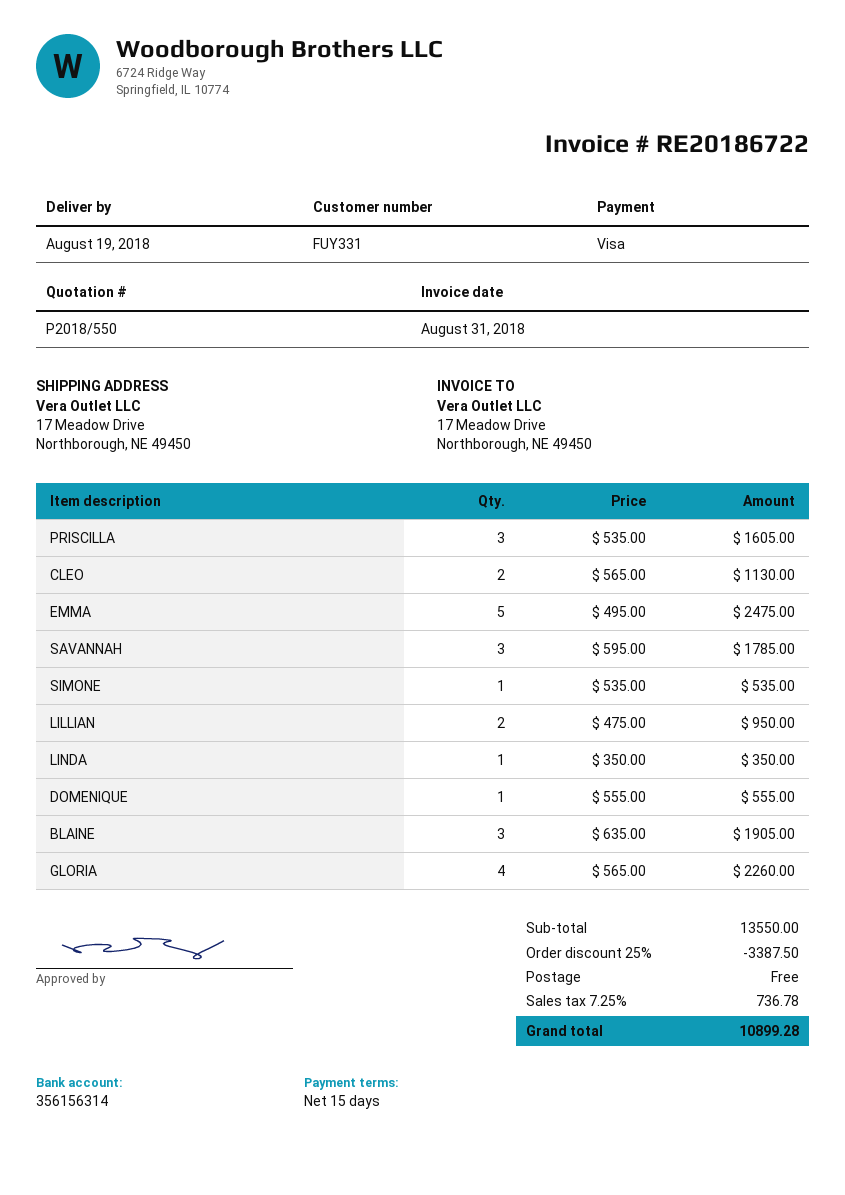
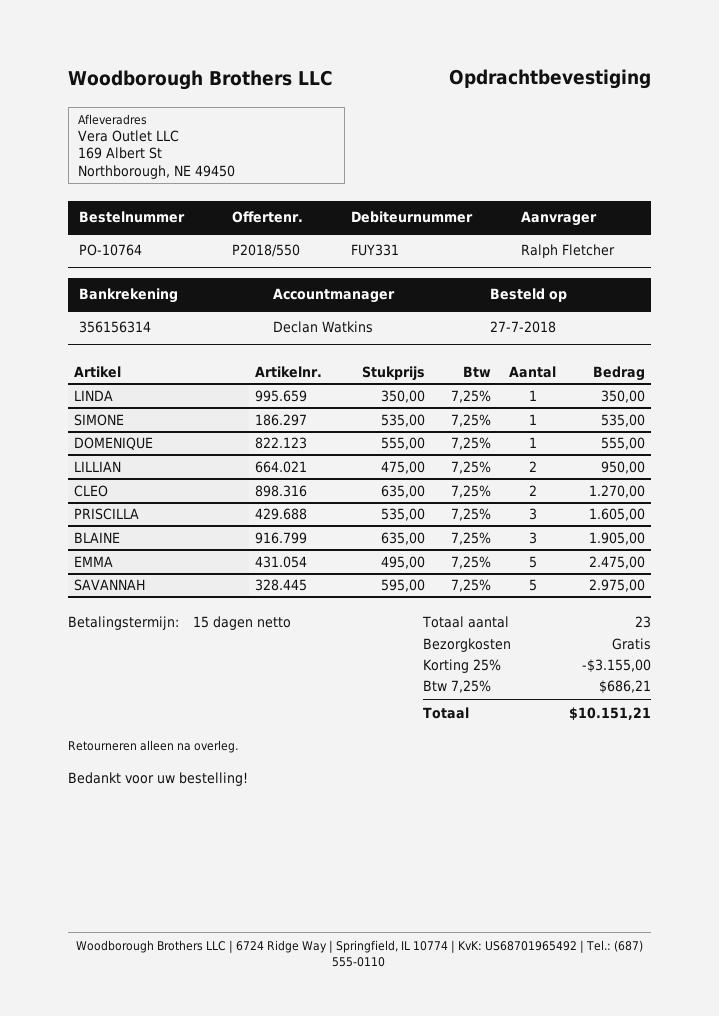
ship to: 17 Meadow Drive, Northborough, NE 49450 -> 169 Albert St, Northborough, NE 49450
CLEO: 2 x 565.00 = 1130.00 -> 2 x 635.00 = 1270.00
SAVANNAH: 3 x 595.00 = 1785.00 -> 5 x 595.00 = 2975.00
GLORIA: 4 x 565.00 = 2260.00 -> none
discount: 25% = 3387.50 -> 25% = 3155.00
tax: 7.25% = 736.78 -> 7.25% = 686.21
total: 10899.28 -> 10151.21

